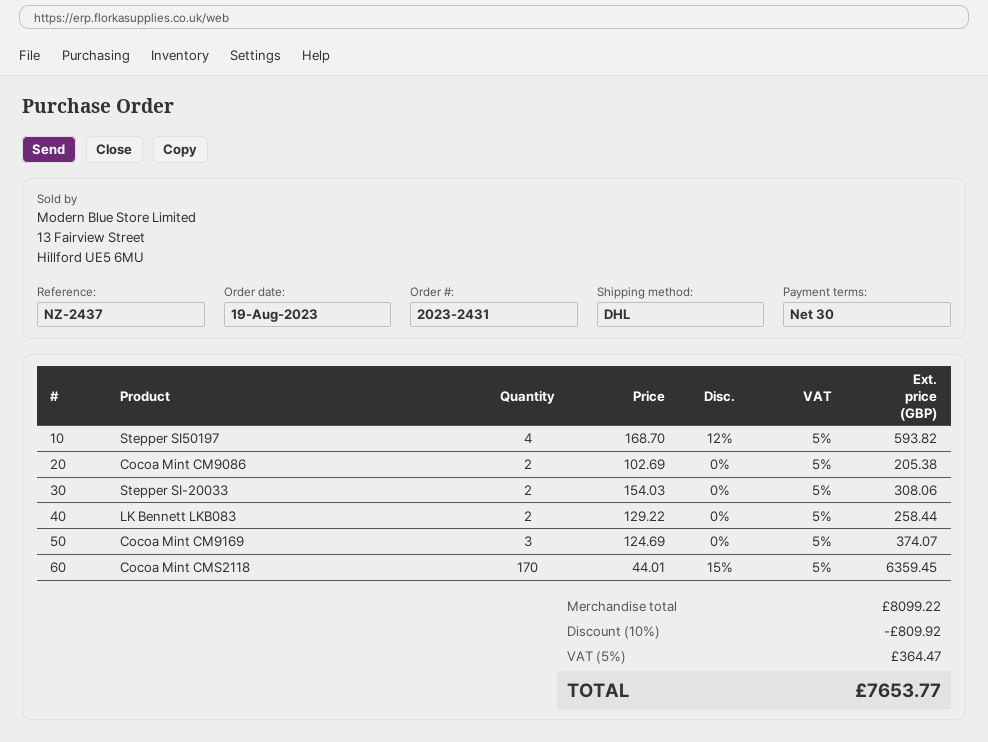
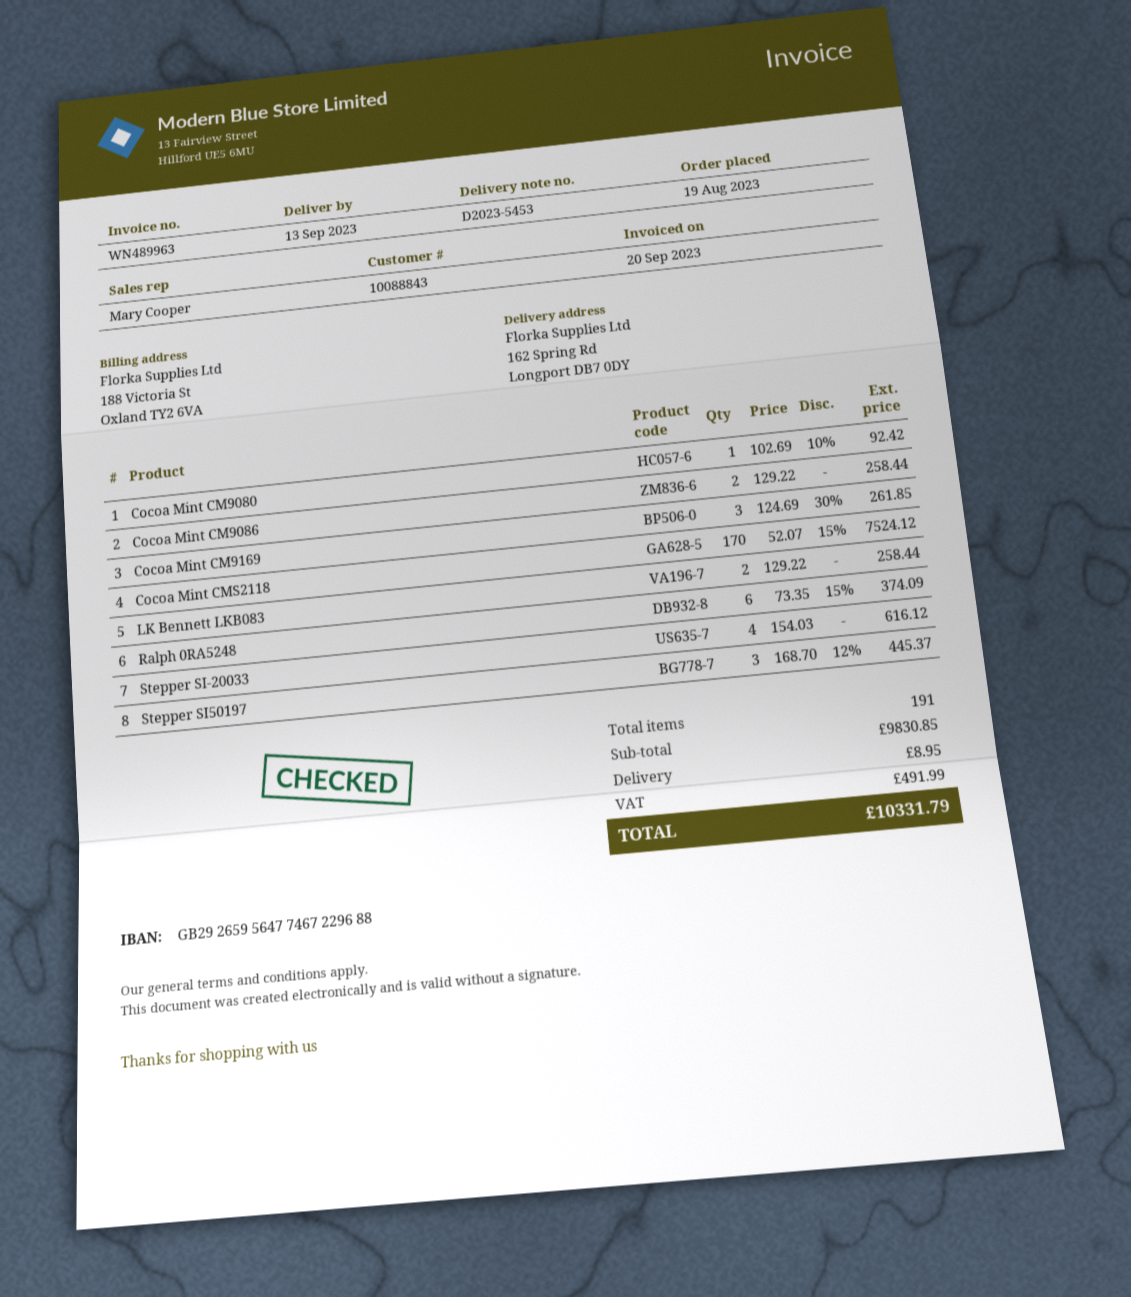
Stepper SI50197: 4 x 168.70 - 12% = 593.82 -> 3 x 168.70 - 12% = 445.37
Cocoa Mint CM9086: 2 x 102.69 = 205.38 -> 2 x 129.22 = 258.44
Stepper SI-20033: 2 x 154.03 = 308.06 -> 4 x 154.03 = 616.12
Cocoa Mint CM9169: 3 x 124.69 = 374.07 -> 3 x 124.69 - 30% = 261.85
Cocoa Mint CMS2118: 170 x 44.01 - 15% = 6359.45 -> 170 x 52.07 - 15% = 7524.12
Cocoa Mint CM9080: none -> 1 x 102.69 - 10% = 92.42
Ralph 0RA5248: none -> 6 x 73.35 - 15% = 374.09
subtotal: 8099.22 -> 9830.85
discount: 10% = 809.92 -> none
shipping: none -> 8.95
tax: 364.47 -> 491.99
total: 7653.77 -> 10331.79

